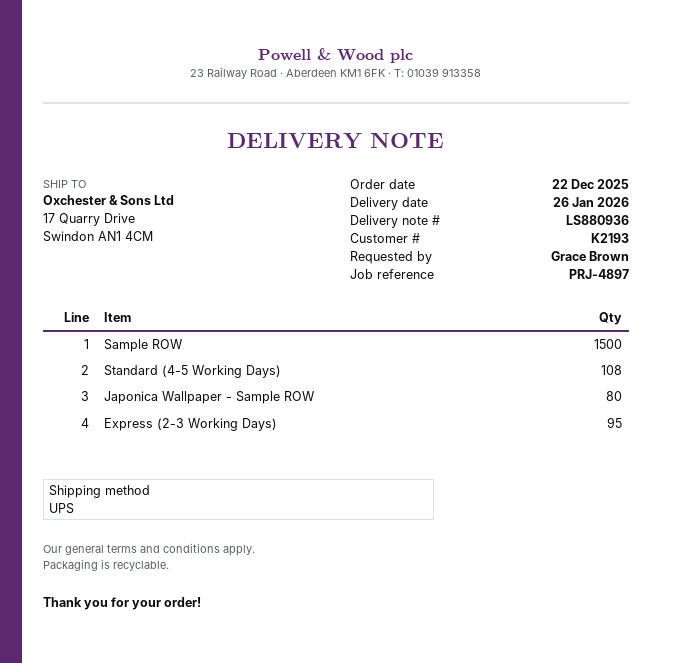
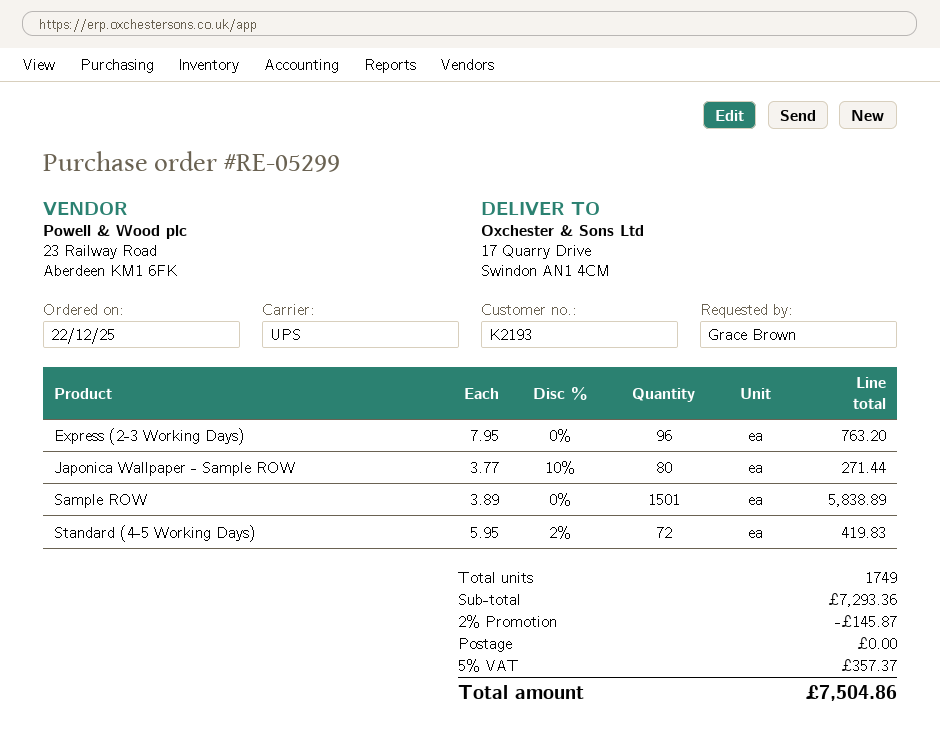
Sample ROW: 1500 -> 1501
Standard (4-5 Working Days): 108 -> 72
Express (2-3 Working Days): 95 -> 96

